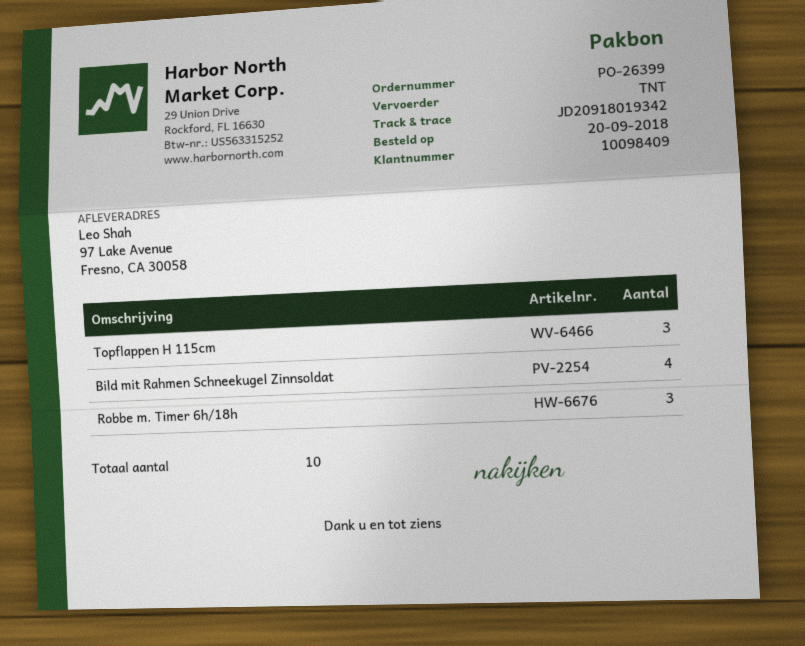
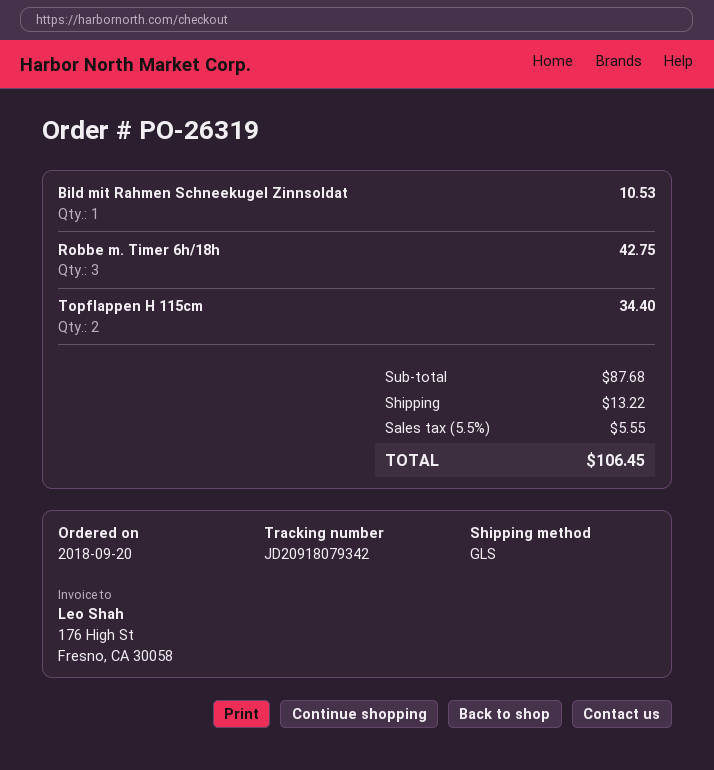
order number: PO-26399 -> PO-26319
shipping method: TNT -> GLS
tracking number: JD20918019342 -> JD20918079342
Topflappen H 115cm: 3 -> 2
Bild mit Rahmen Schneekugel Zinnsoldat: 4 -> 1

